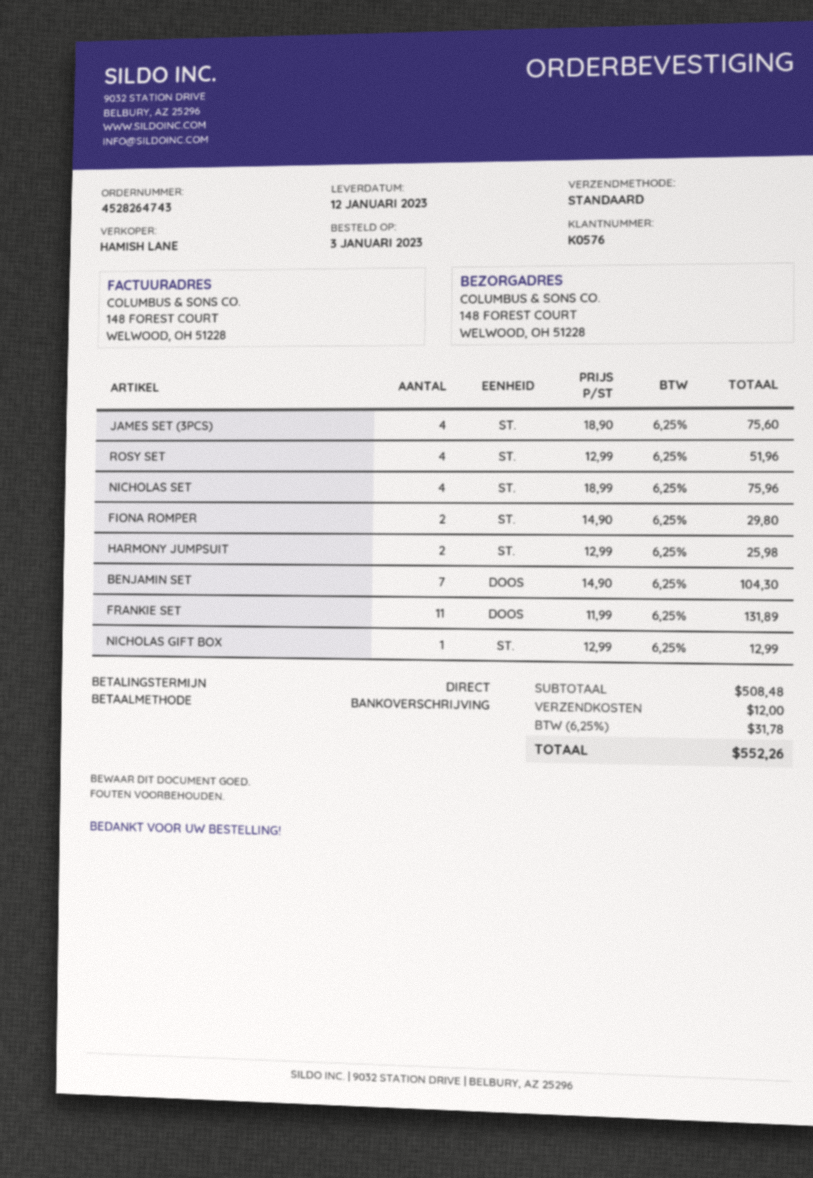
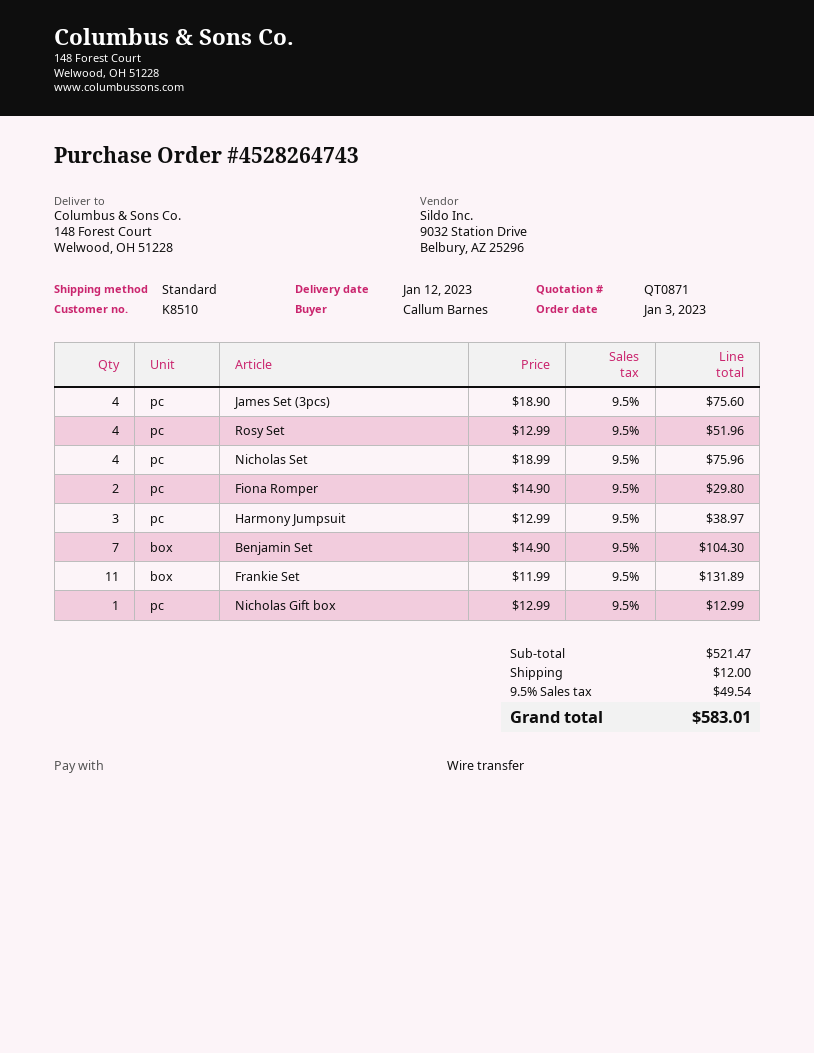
customer number: K0576 -> K8510
HARMONY JUMPSUIT: 2 x 12.99 = 25.98 -> 3 x 12.99 = 38.97
subtotal: 508.48 -> 521.47
tax: 6.25% = 31.78 -> 9.5% = 49.54
total: 552.26 -> 583.01

